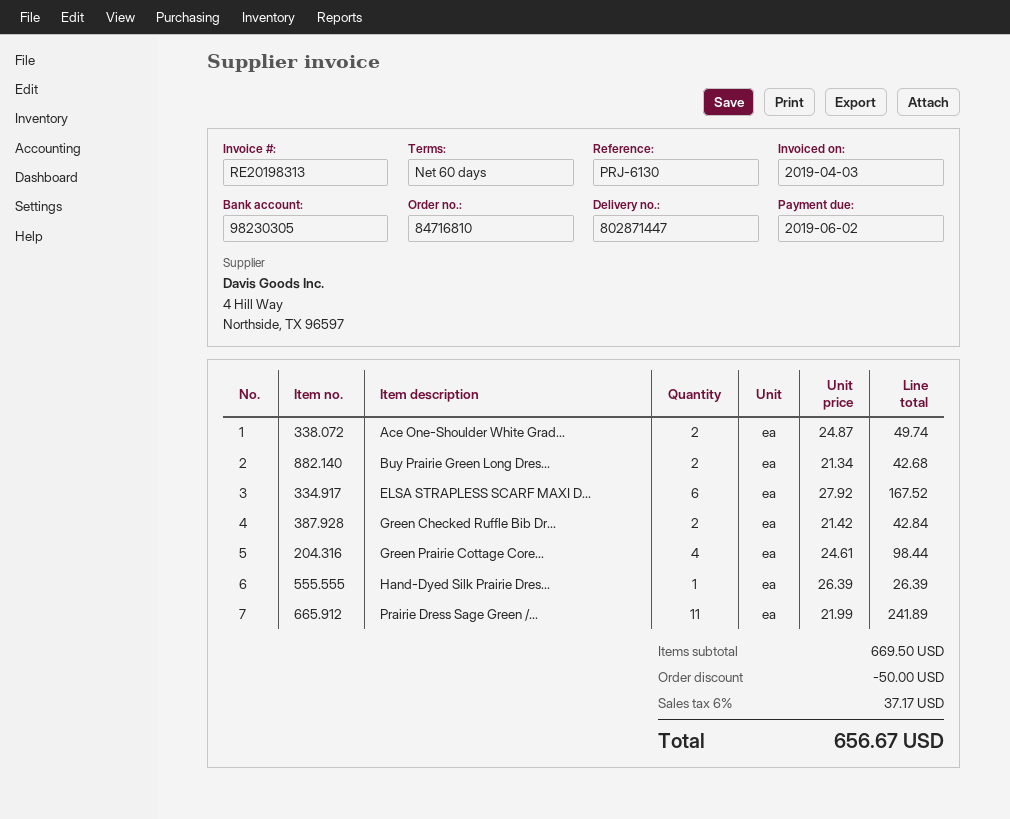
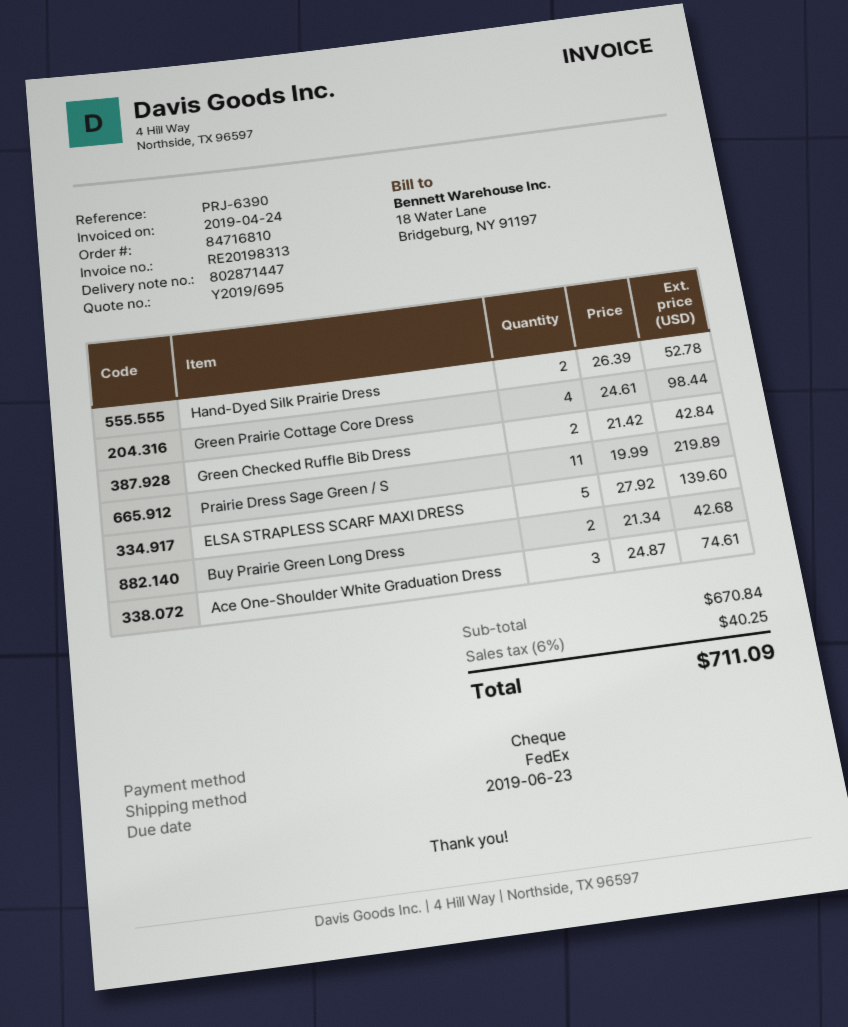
invoice date: 2019-04-03 -> 2019-04-24
due date: 2019-06-02 -> 2019-06-23
reference: PRJ-6130 -> PRJ-6390
Ace One-Shoulder White Grad...: 2 x 24.87 = 49.74 -> 3 x 24.87 = 74.61
ELSA STRAPLESS SCARF MAXI D...: 6 x 27.92 = 167.52 -> 5 x 27.92 = 139.60
Hand-Dyed Silk Prairie Dres...: 1 x 26.39 = 26.39 -> 2 x 26.39 = 52.78
Prairie Dress Sage Green /...: 11 x 21.99 = 241.89 -> 11 x 19.99 = 219.89
subtotal: 669.50 -> 670.84
discount: 50.00 -> none
tax: 6% = 37.17 -> 6% = 40.25
total: 656.67 -> 711.09

